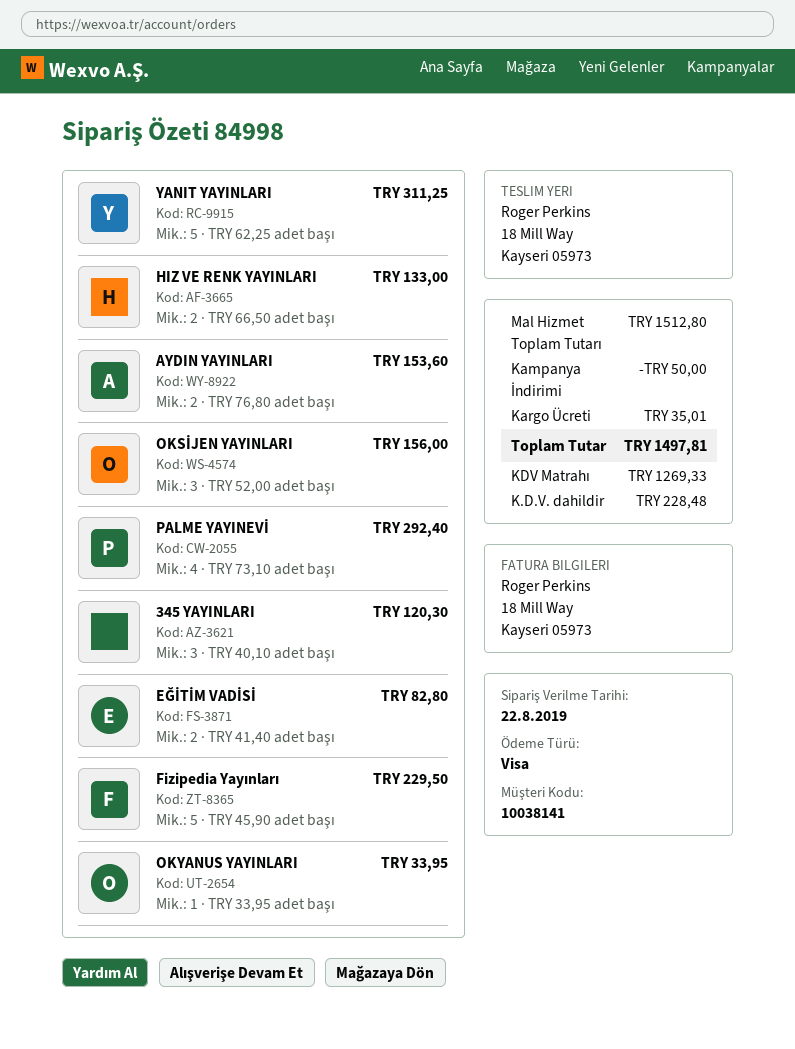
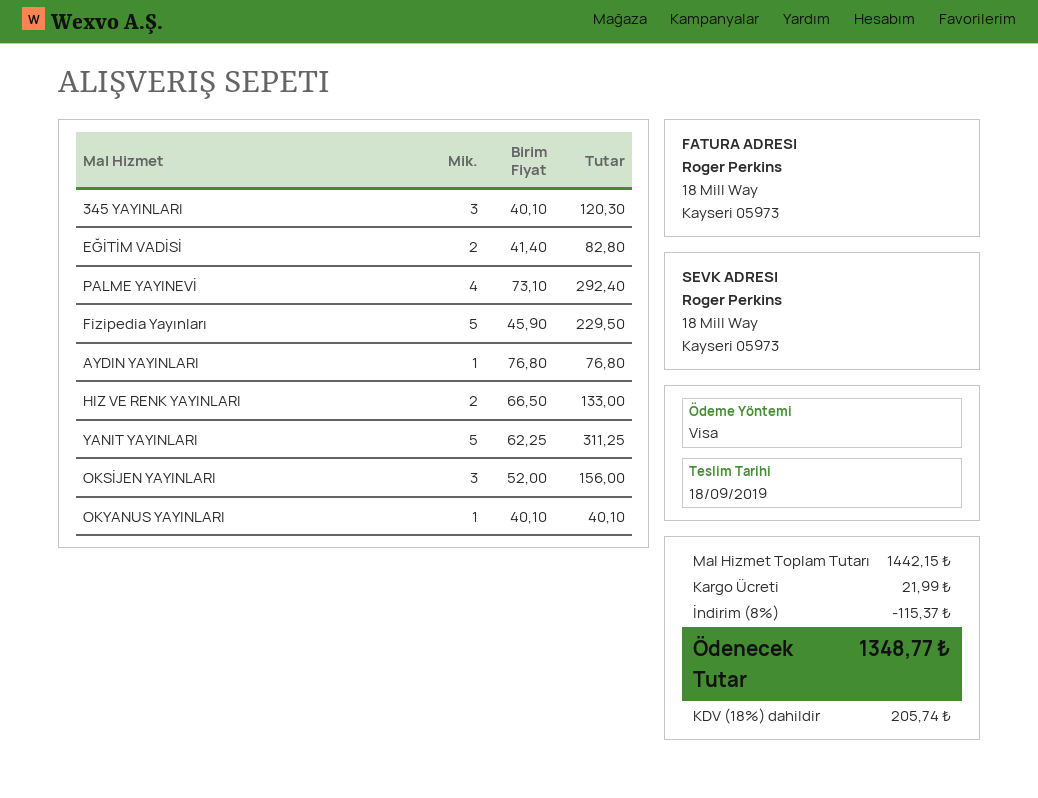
AYDIN YAYINLARI: 2 x 76.80 = 153.60 -> 1 x 76.80 = 76.80
OKYANUS YAYINLARI: 1 x 33.95 = 33.95 -> 1 x 40.10 = 40.10
subtotal: 1512.80 -> 1442.15
discount: 50.00 -> 115.37
shipping: 35.01 -> 21.99
tax: 228.48 -> 205.74
total: 1497.81 -> 1348.77

